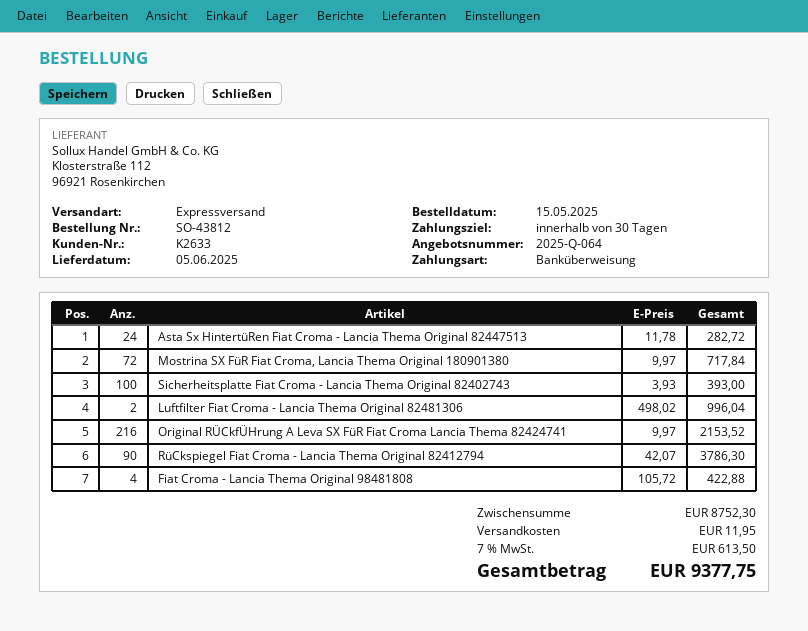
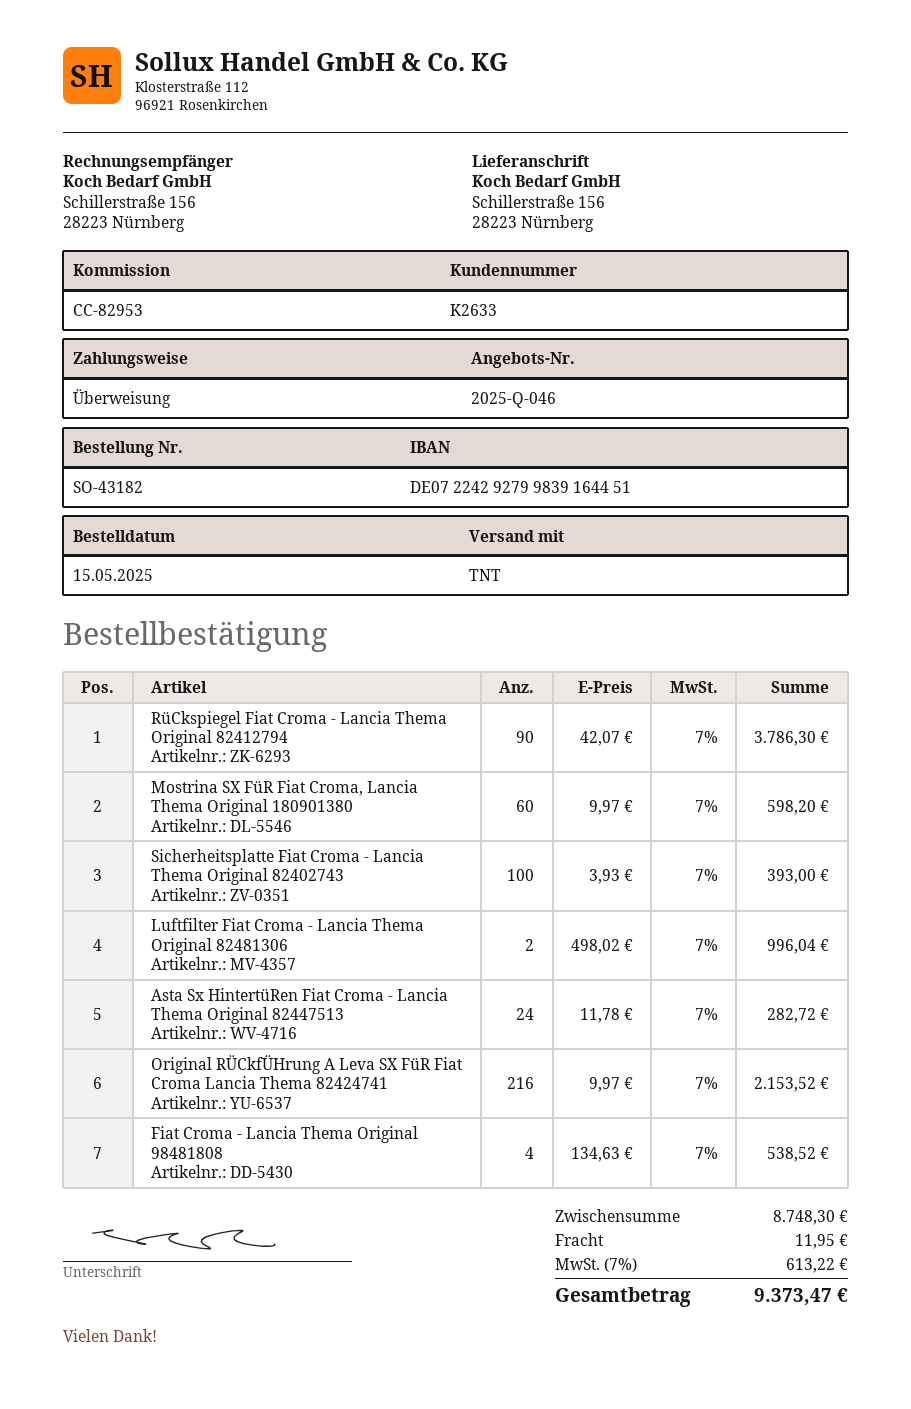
quote number: 2025-Q-064 -> 2025-Q-046
order number: SO-43812 -> SO-43182
shipping method: express -> TNT
Mostrina SX FüR Fiat Croma, Lancia Thema Original 180901380: 72 x 9.97 = 717.84 -> 60 x 9.97 = 598.20
Fiat Croma - Lancia Thema Original 98481808: 4 x 105.72 = 422.88 -> 4 x 134.63 = 538.52
subtotal: 8752.30 -> 8748.30
tax: 7% = 613.50 -> 7% = 613.22
total: 9377.75 -> 9373.47

